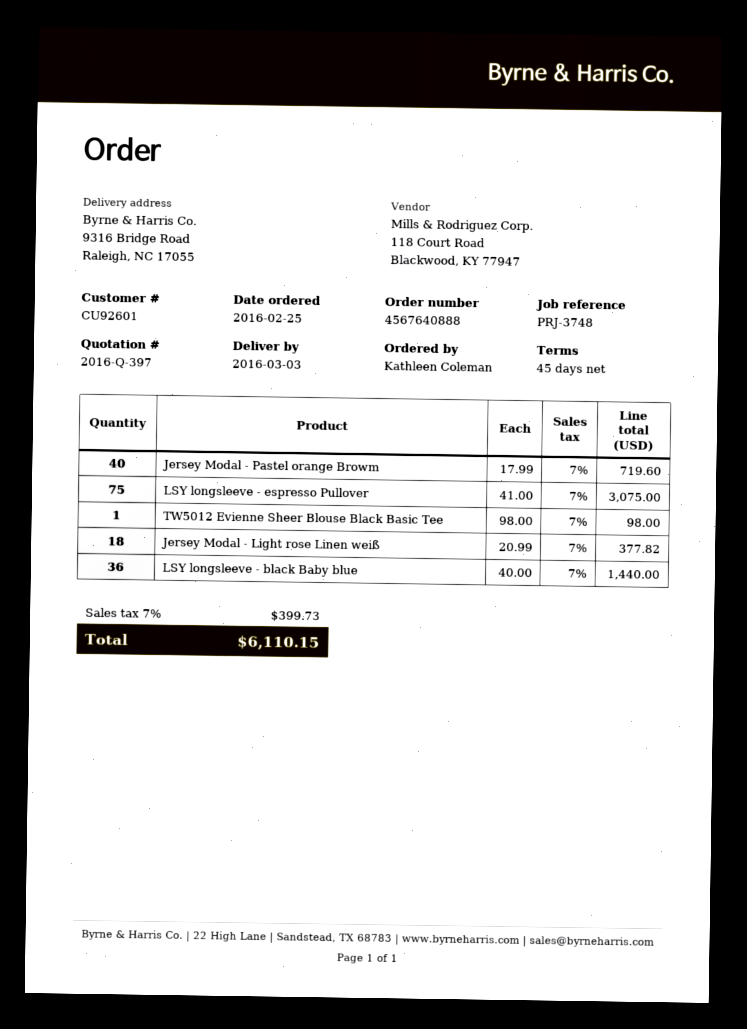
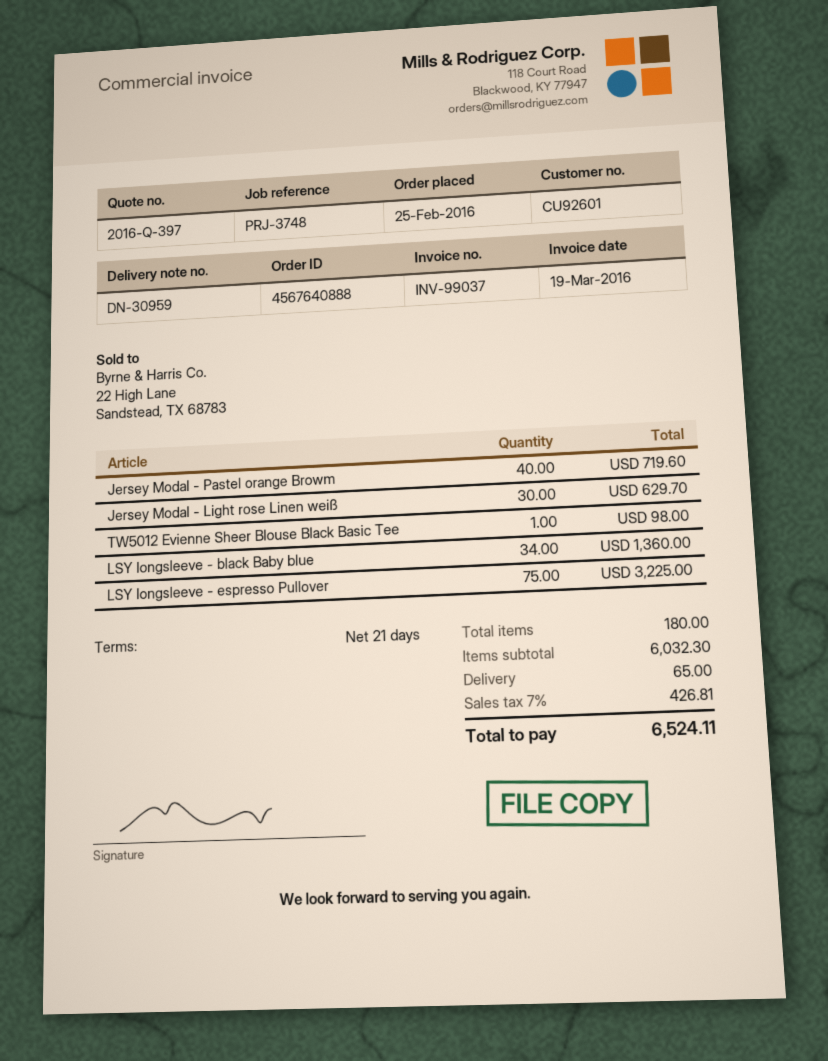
payment terms: 45 days -> 21 days
LSY longsleeve - espresso Pullover: 75 for 3075.00 -> 75 for 3225.00
Jersey Modal - Light rose Linen weiß: 18 for 377.82 -> 30 for 629.70
LSY longsleeve - black Baby blue: 36 for 1440.00 -> 34 for 1360.00
shipping: none -> 65.00
tax: 7% = 399.73 -> 7% = 426.81
total: 6110.15 -> 6524.11

